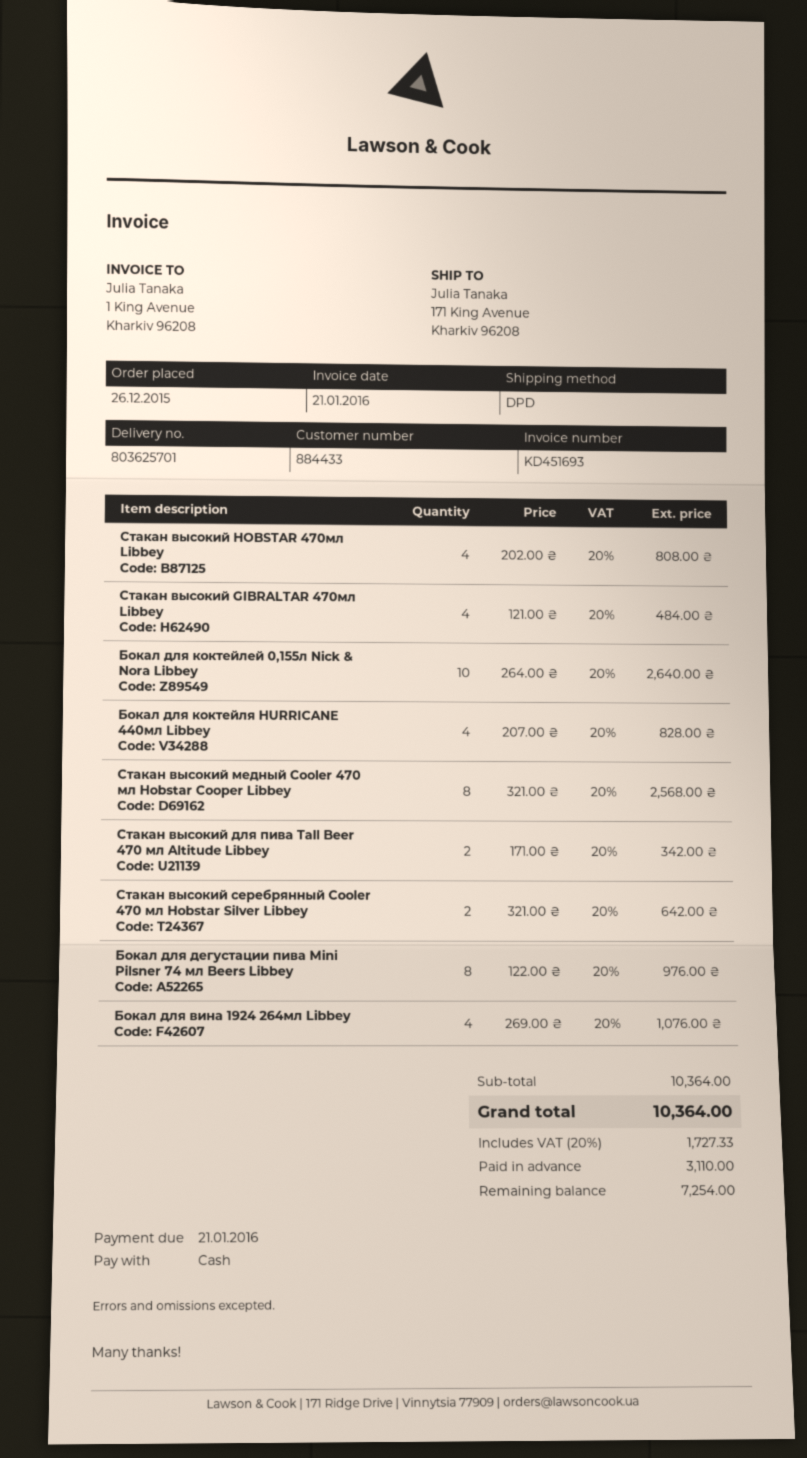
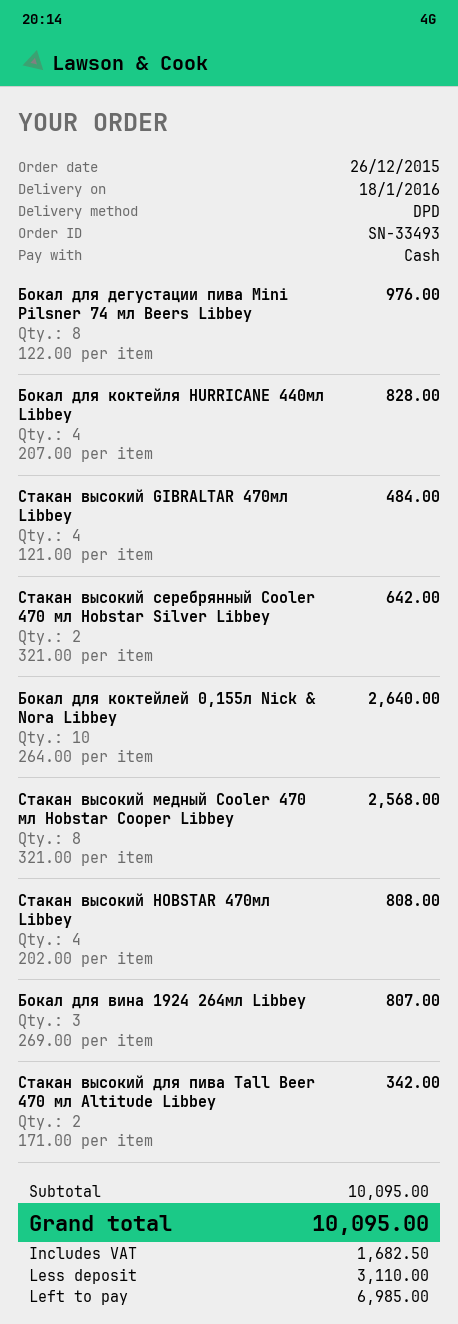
Бокал для вина 1924 264мл Libbey: 4 x 269.00 = 1076.00 -> 3 x 269.00 = 807.00
subtotal: 10364.00 -> 10095.00
tax: 1727.33 -> 1682.50
total: 10364.00 -> 10095.00
balance: 7254.00 -> 6985.00

